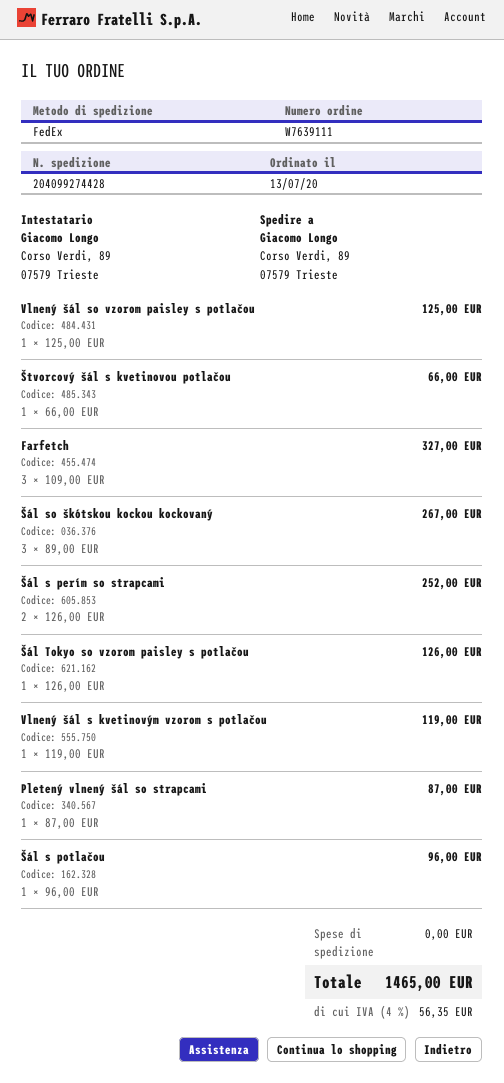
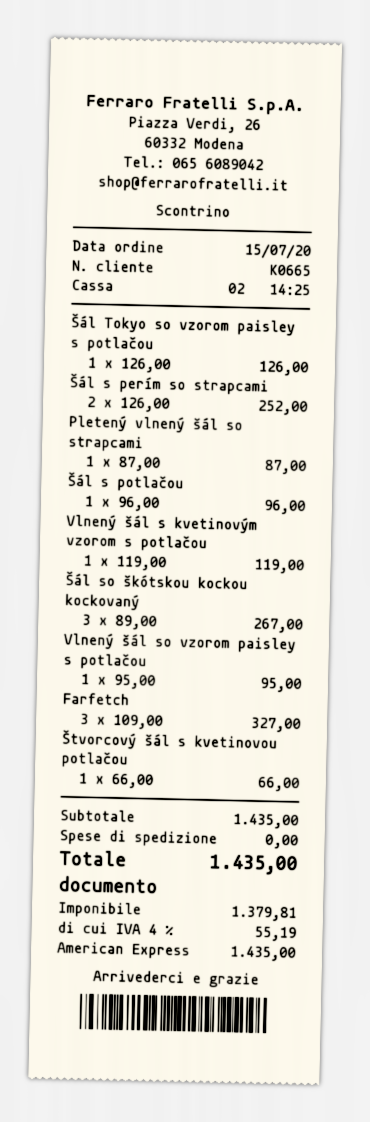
order date: 2020-07-13 -> 2020-07-15
Vlnený šál so vzorom paisley s potlačou: 1 x 125.00 = 125.00 -> 1 x 95.00 = 95.00
tax: 4% = 56.35 -> 4% = 55.19
total: 1465.00 -> 1435.00

